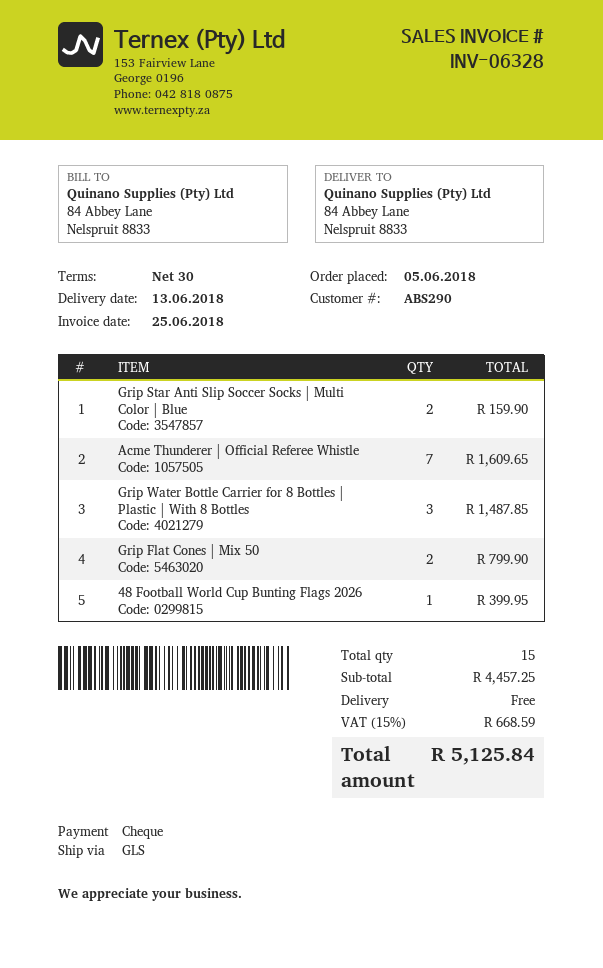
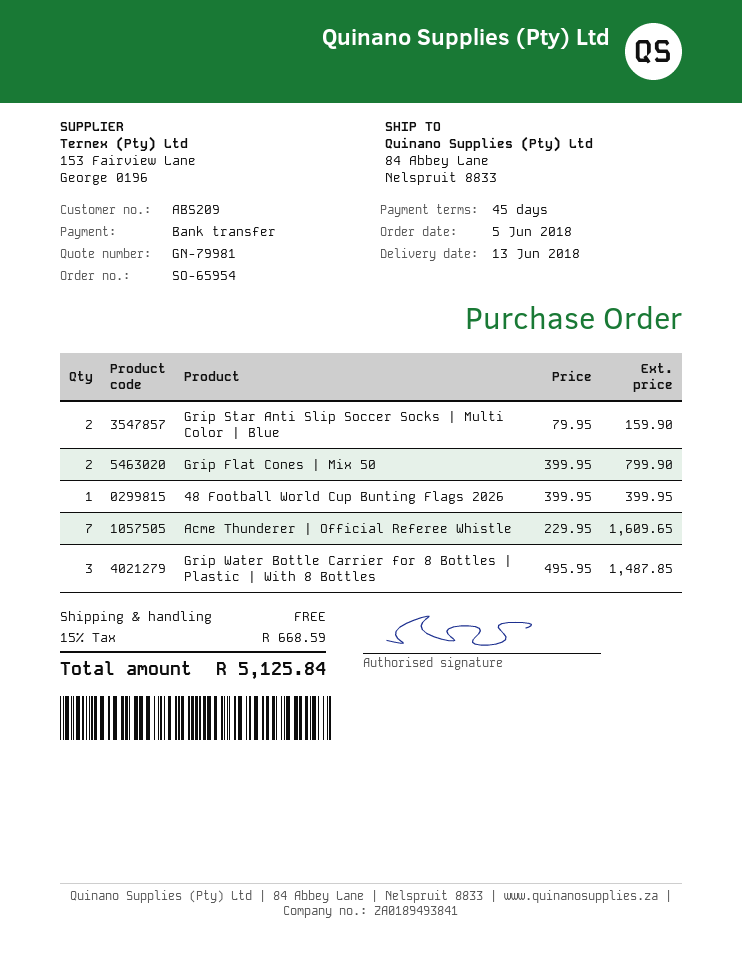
payment terms: 30 days -> 45 days
customer number: ABS290 -> ABS209
payment method: cheque -> bank transfer

